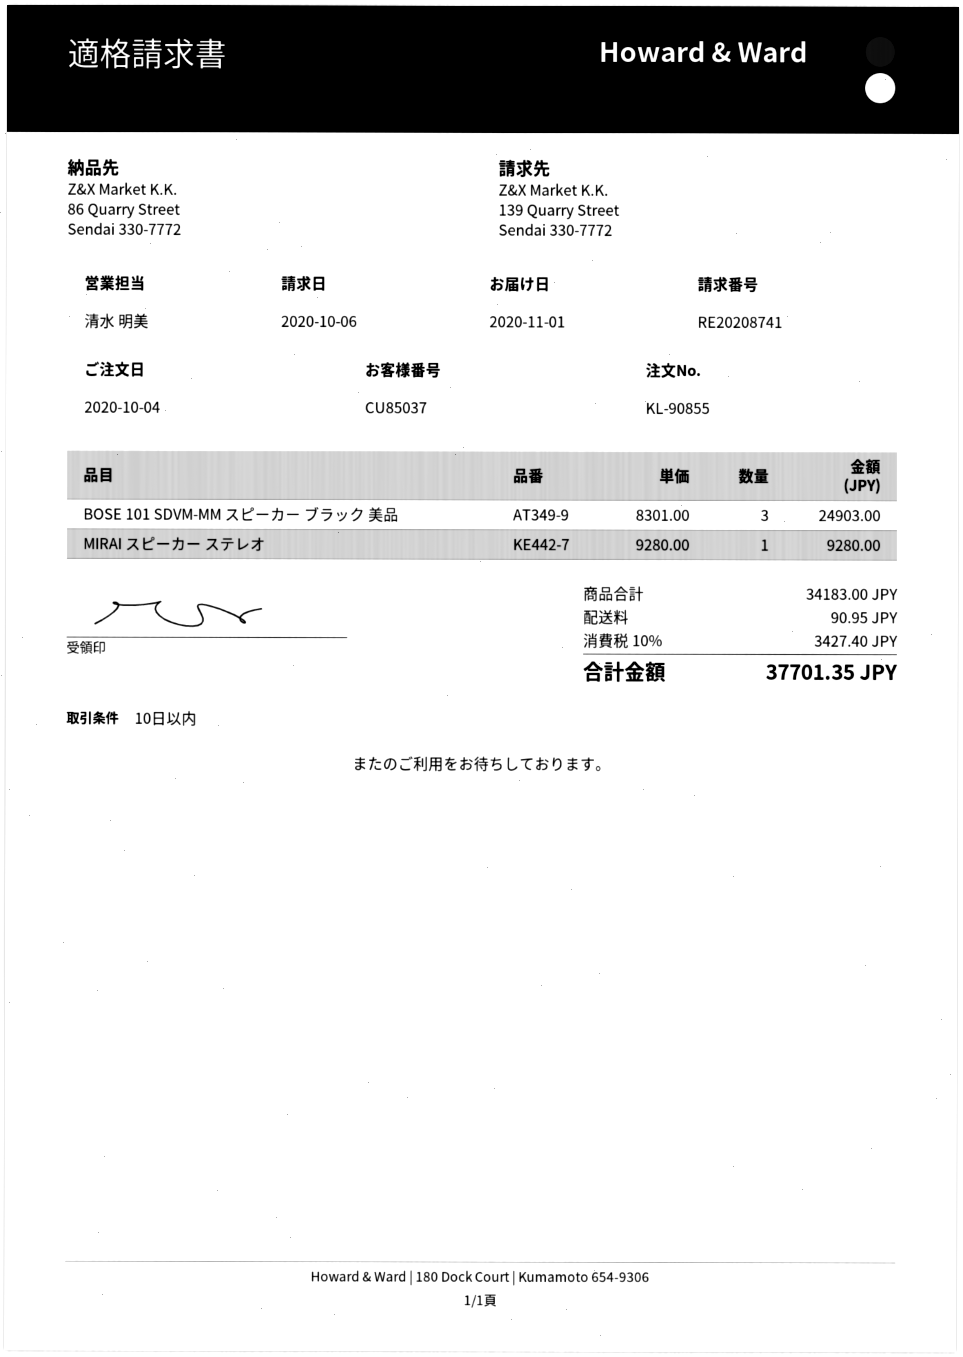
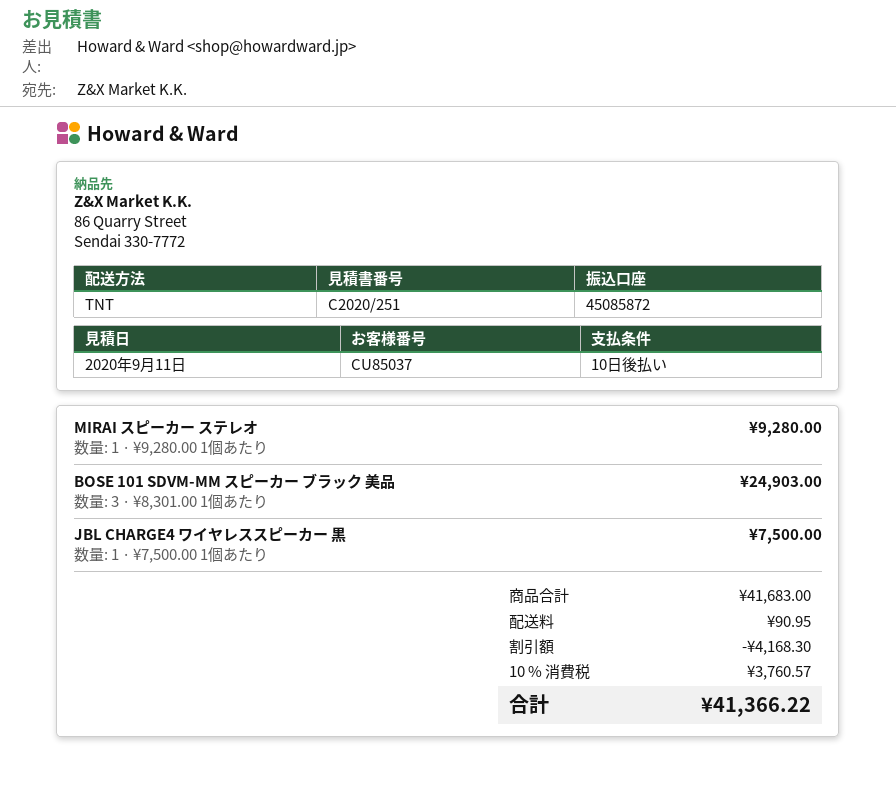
JBL CHARGE4 ワイヤレススピーカー 黒: none -> 1 x 7500.00 = 7500.00
subtotal: 34183.00 -> 41683.00
discount: none -> 4168.30
tax: 10% = 3427.40 -> 10% = 3760.57
total: 37701.35 -> 41366.22

